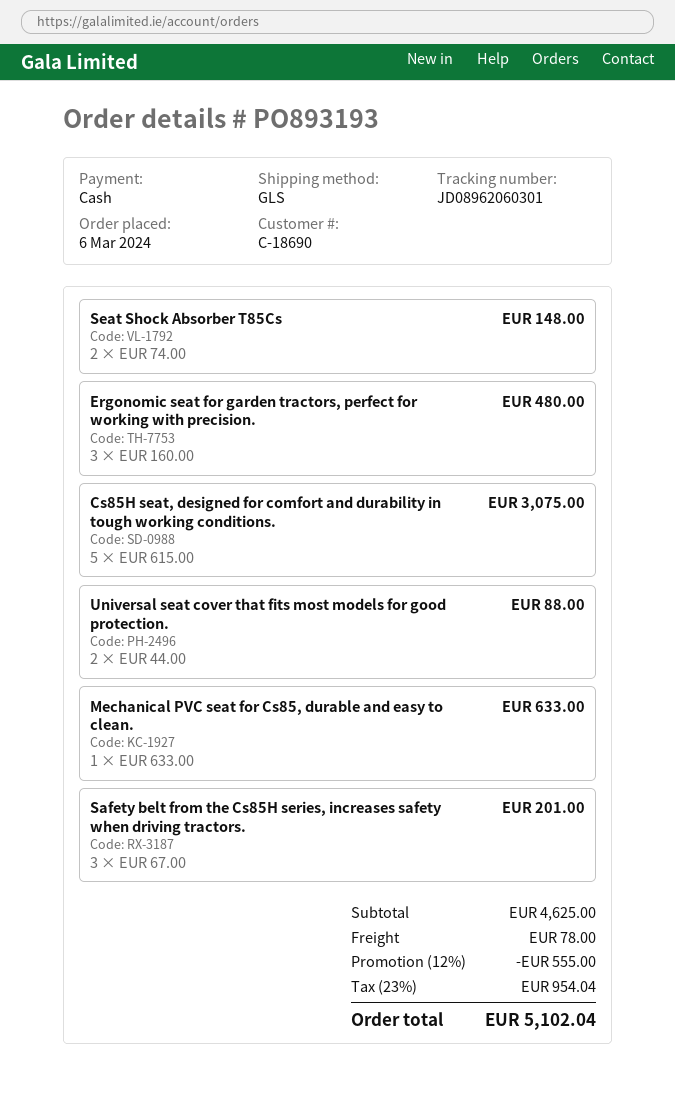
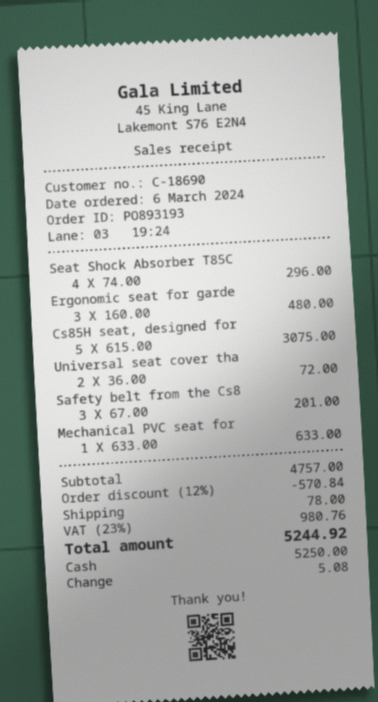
Seat Shock Absorber T85Cs: 2 x 74.00 = 148.00 -> 4 x 74.00 = 296.00
Universal seat cover that fits most models for good protection.: 2 x 44.00 = 88.00 -> 2 x 36.00 = 72.00
subtotal: 4625.00 -> 4757.00
discount: 12% = 555.00 -> 12% = 570.84
tax: 23% = 954.04 -> 23% = 980.76
total: 5102.04 -> 5244.92

